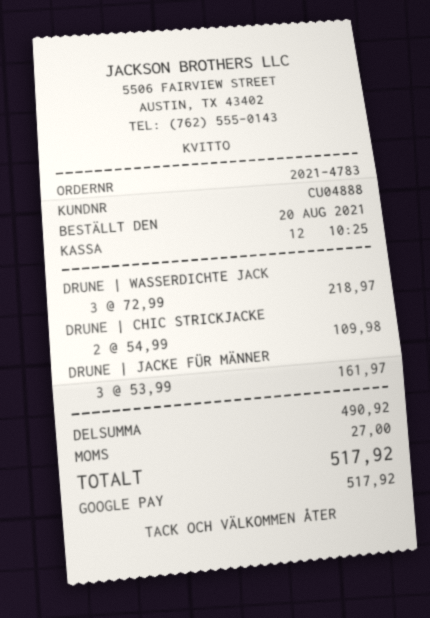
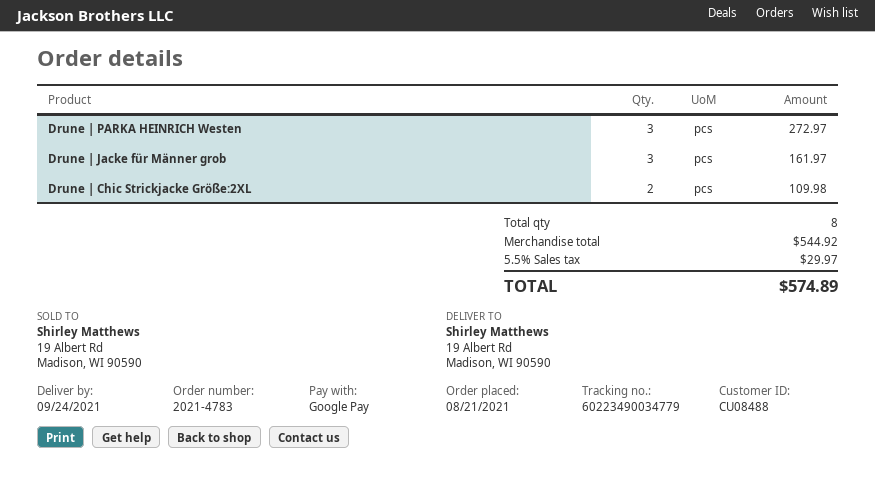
order date: 2021-08-20 -> 2021-08-21
customer number: CU04888 -> CU08488
DRUNE | WASSERDICHTE JACK: 3 for 218.97 -> none
Drune | PARKA HEINRICH Westen: none -> 3 for 272.97
subtotal: 490.92 -> 544.92
tax: 27.00 -> 29.97
total: 517.92 -> 574.89

